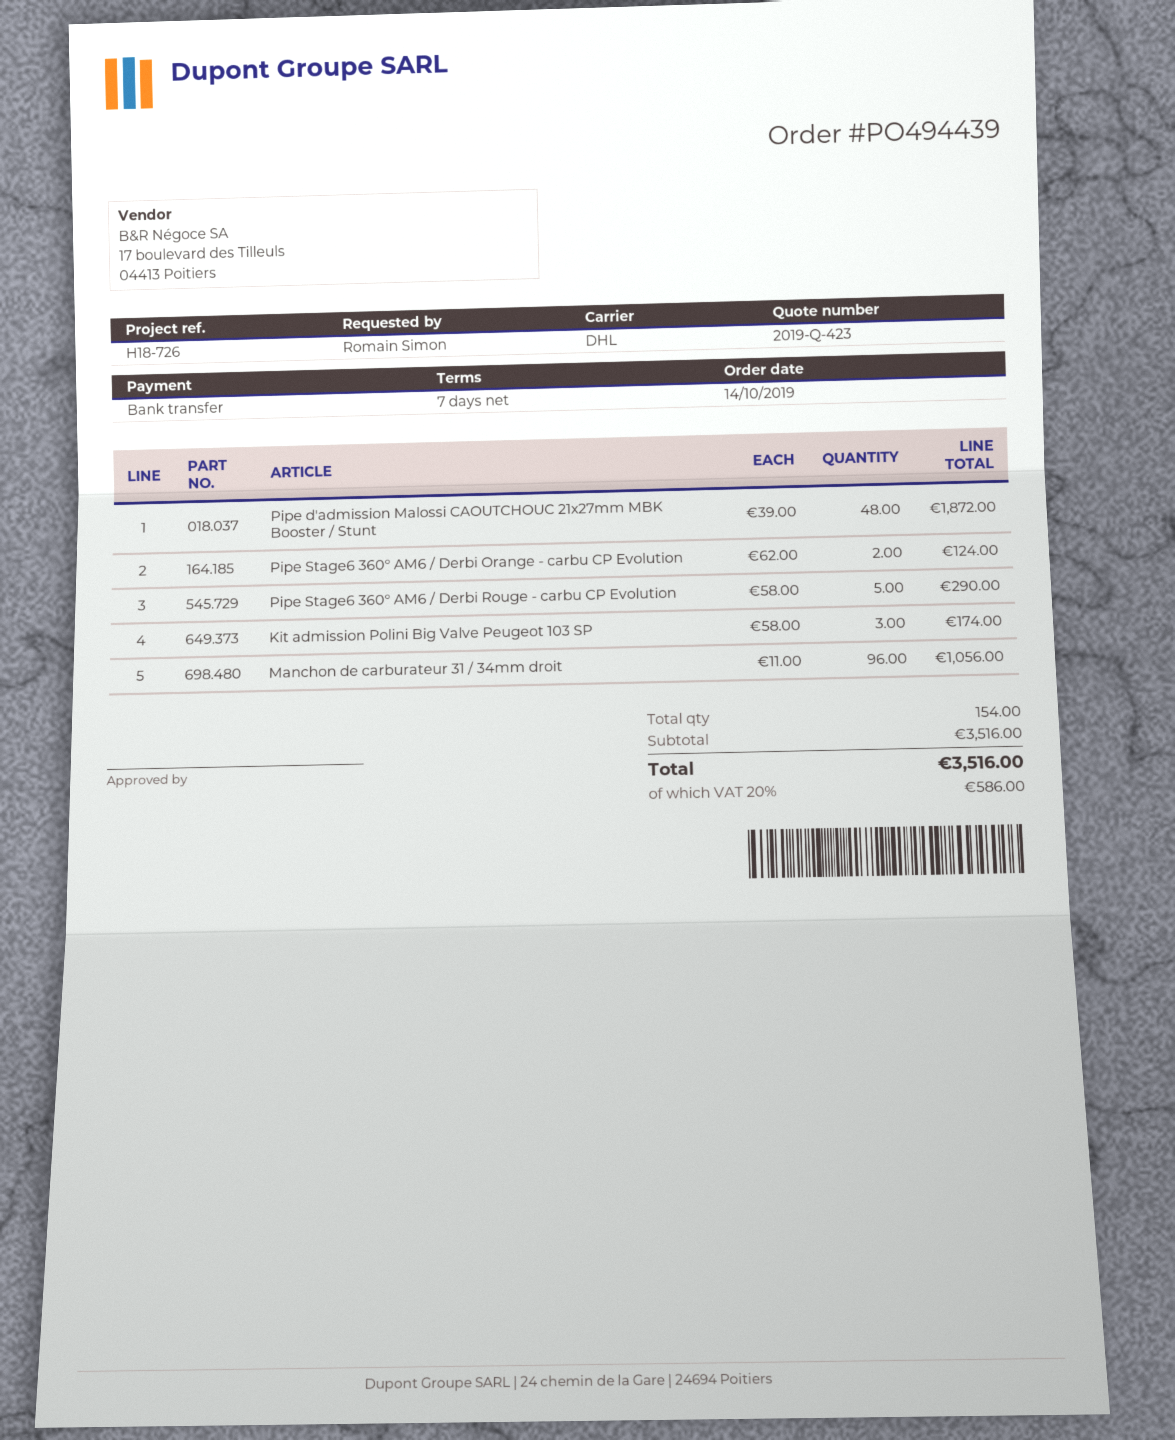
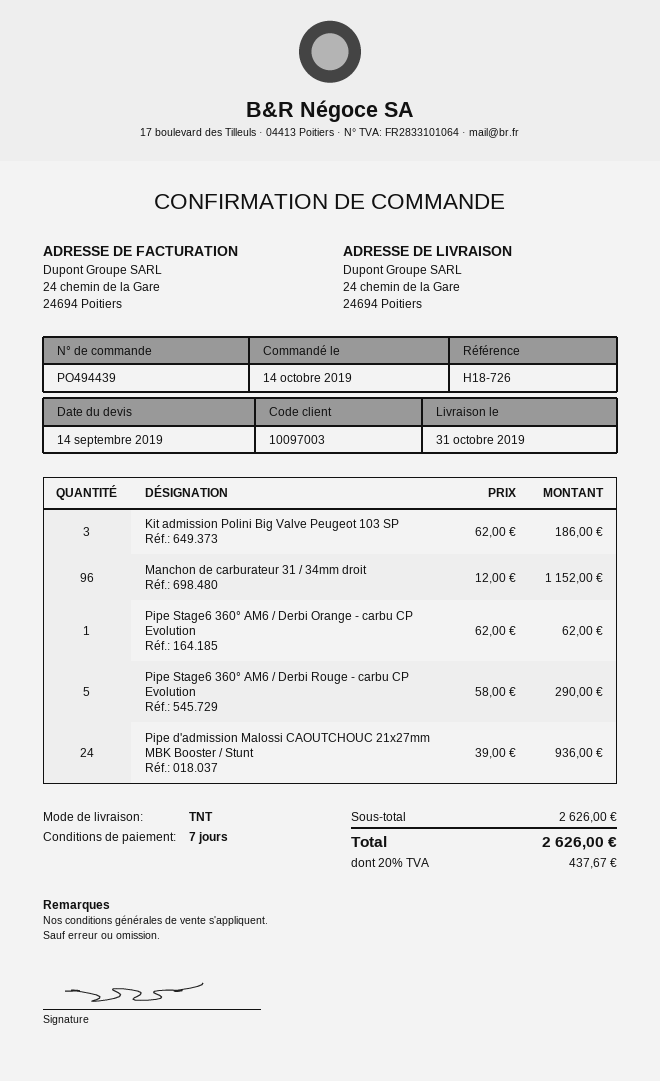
shipping method: DHL -> TNT
Pipe d'admission Malossi CAOUTCHOUC 21x27mm MBK Booster / Stunt: 48 x 39.00 = 1872.00 -> 24 x 39.00 = 936.00
Pipe Stage6 360° AM6 / Derbi Orange - carbu CP Evolution: 2 x 62.00 = 124.00 -> 1 x 62.00 = 62.00
Kit admission Polini Big Valve Peugeot 103 SP: 3 x 58.00 = 174.00 -> 3 x 62.00 = 186.00
Manchon de carburateur 31 / 34mm droit: 96 x 11.00 = 1056.00 -> 96 x 12.00 = 1152.00
subtotal: 3516.00 -> 2626.00
tax: 20% = 586.00 -> 20% = 437.67
total: 3516.00 -> 2626.00

